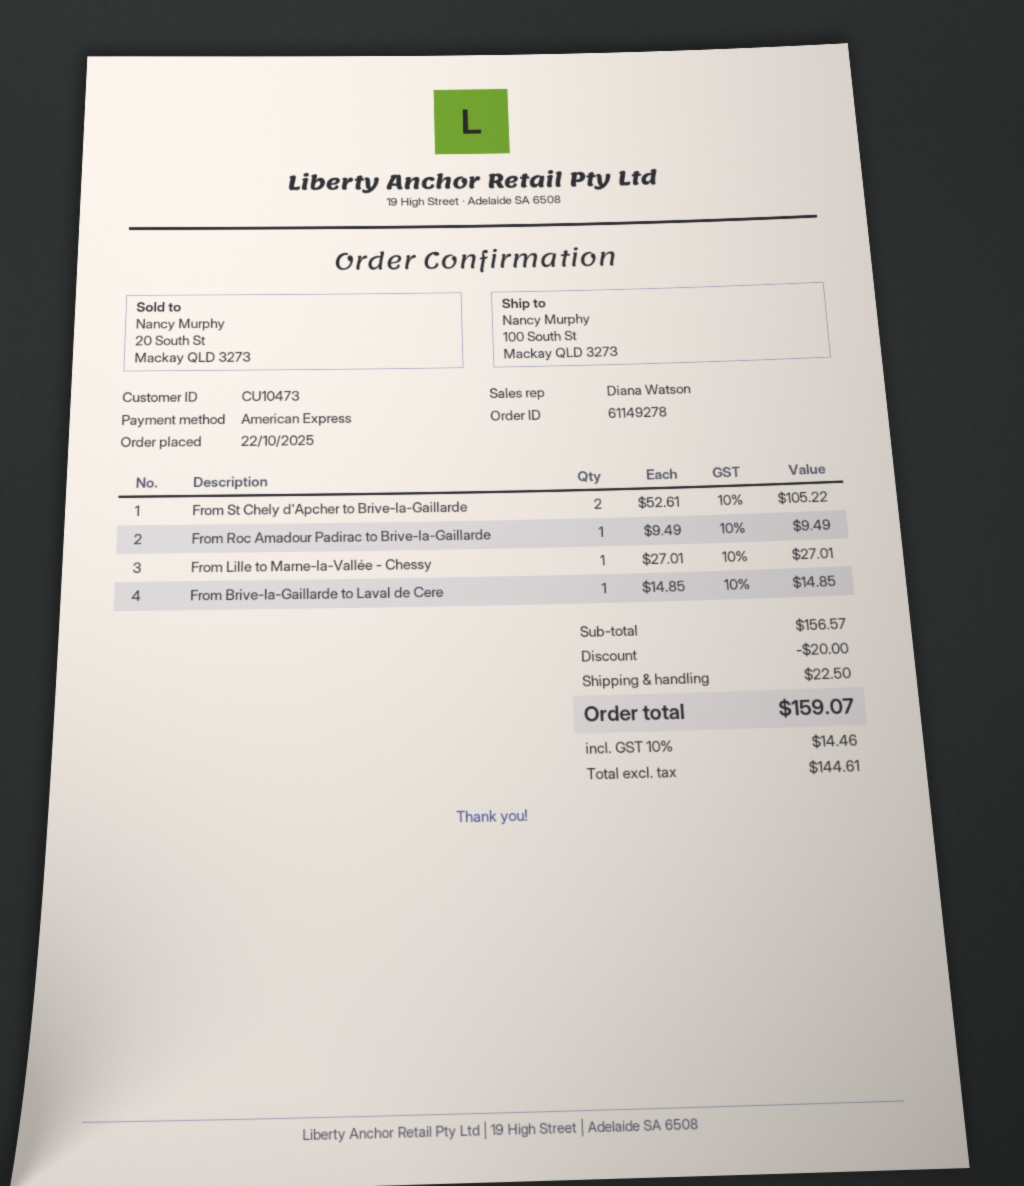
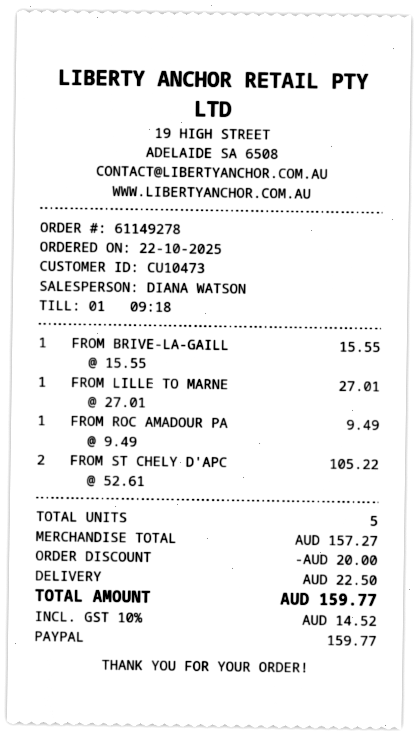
payment method: American Express -> PayPal
From Brive-la-Gaillarde to Laval de Cere: 1 x 14.85 = 14.85 -> 1 x 15.55 = 15.55
subtotal: 156.57 -> 157.27
tax: 10% = 14.46 -> 10% = 14.52
total: 159.07 -> 159.77

